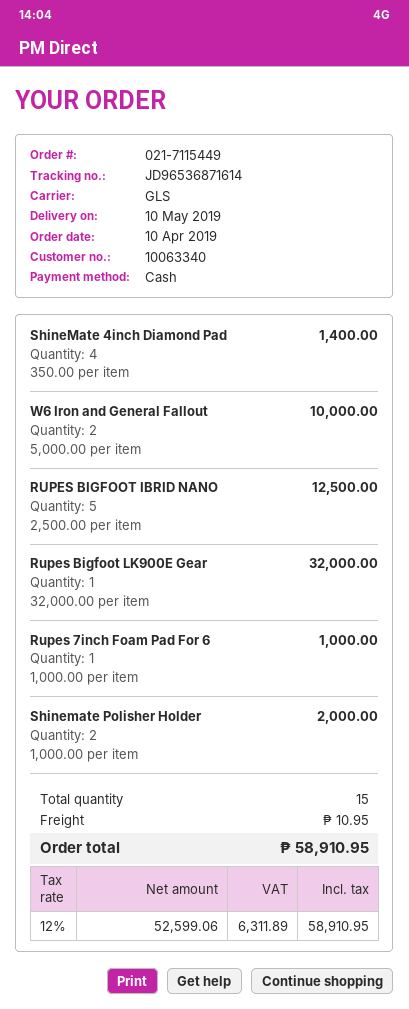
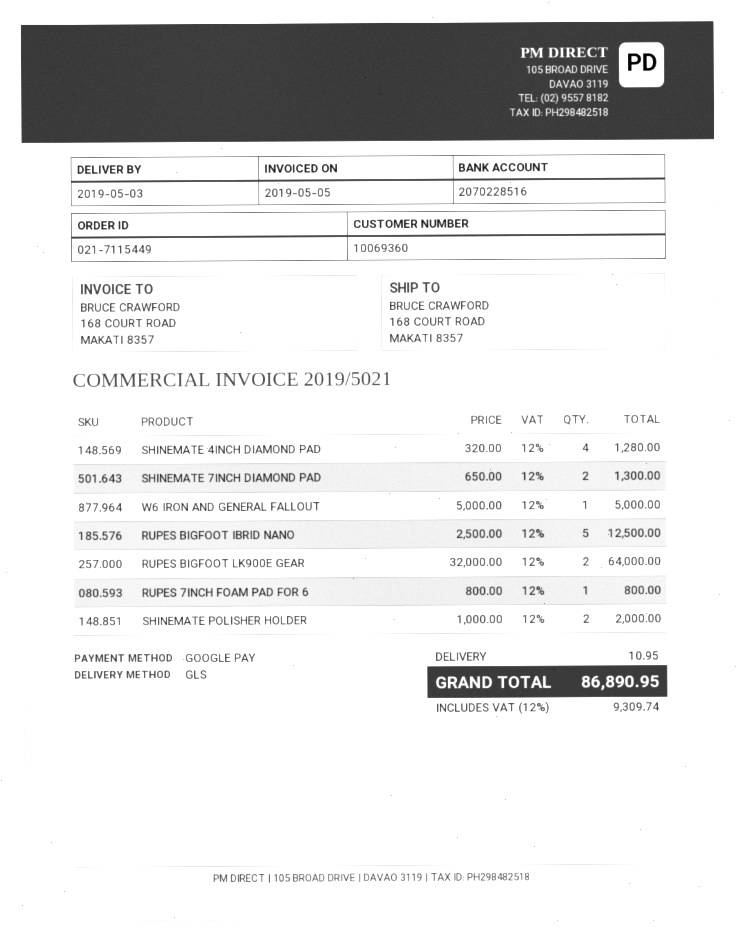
delivery date: 2019-05-10 -> 2019-05-03
customer number: 10063340 -> 10069360
payment method: cash -> Google Pay
ShineMate 4inch Diamond Pad: 4 x 350.00 = 1400.00 -> 4 x 320.00 = 1280.00
W6 Iron and General Fallout: 2 x 5000.00 = 10000.00 -> 1 x 5000.00 = 5000.00
Rupes Bigfoot LK900E Gear: 1 x 32000.00 = 32000.00 -> 2 x 32000.00 = 64000.00
Rupes 7inch Foam Pad For 6: 1 x 1000.00 = 1000.00 -> 1 x 800.00 = 800.00
SHINEMATE 7INCH DIAMOND PAD: none -> 2 x 650.00 = 1300.00
tax: 12% = 6311.89 -> 12% = 9309.74
total: 58910.95 -> 86890.95

